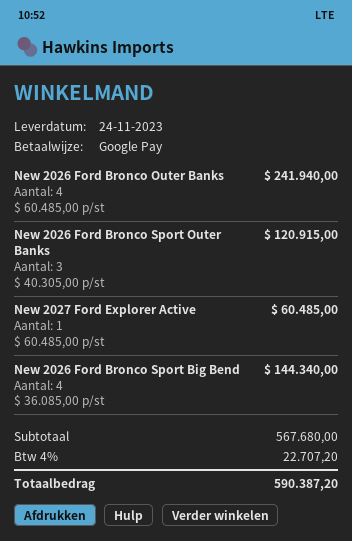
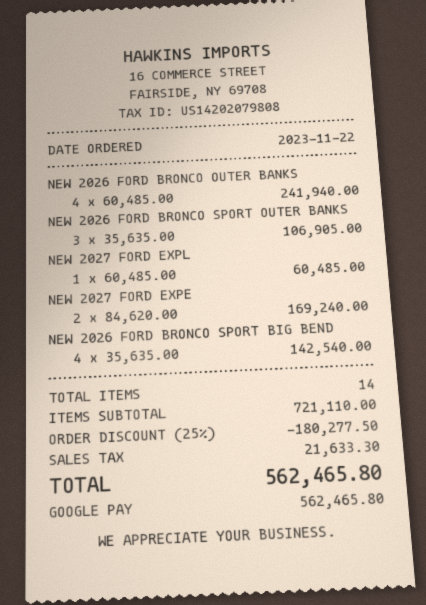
New 2026 Ford Bronco Sport Outer Banks: 3 x 40305.00 = 120915.00 -> 3 x 35635.00 = 106905.00
New 2026 Ford Bronco Sport Big Bend: 4 x 36085.00 = 144340.00 -> 4 x 35635.00 = 142540.00
NEW 2027 FORD EXPE: none -> 2 x 84620.00 = 169240.00
subtotal: 567680.00 -> 721110.00
discount: none -> 25% = 180277.50
tax: 22707.20 -> 21633.30
total: 590387.20 -> 562465.80

